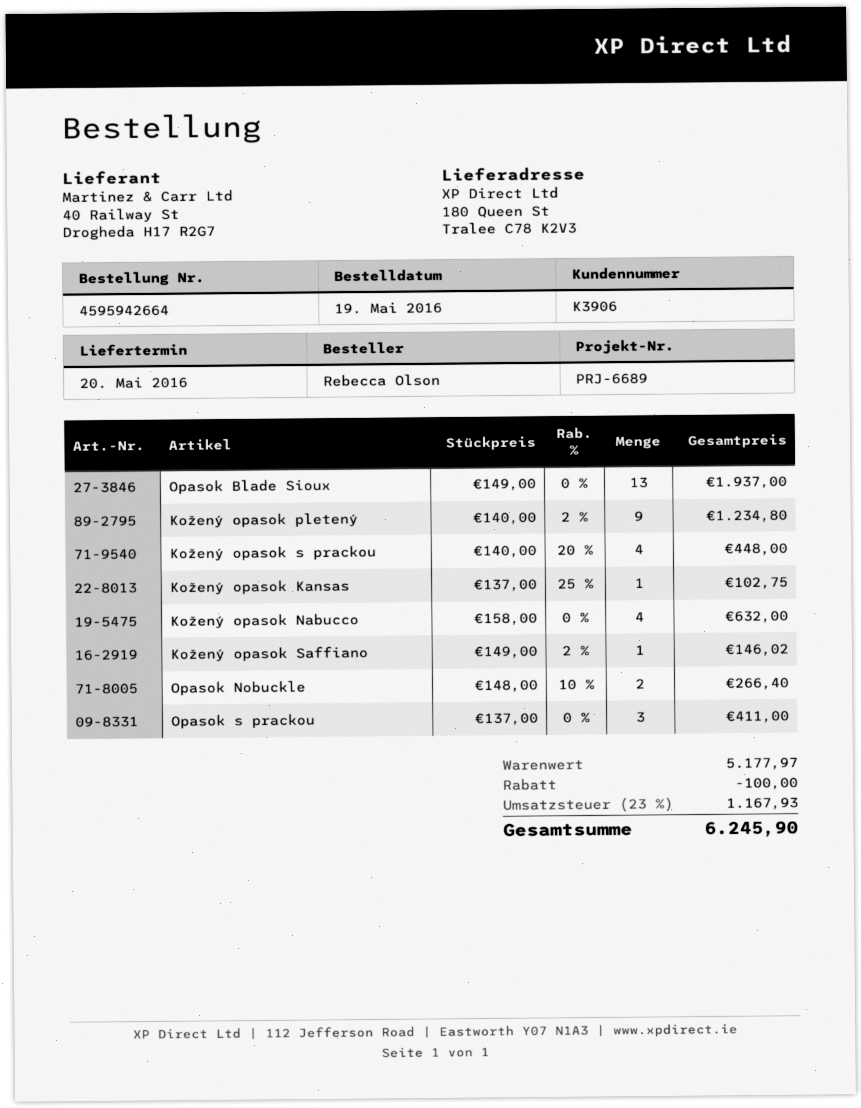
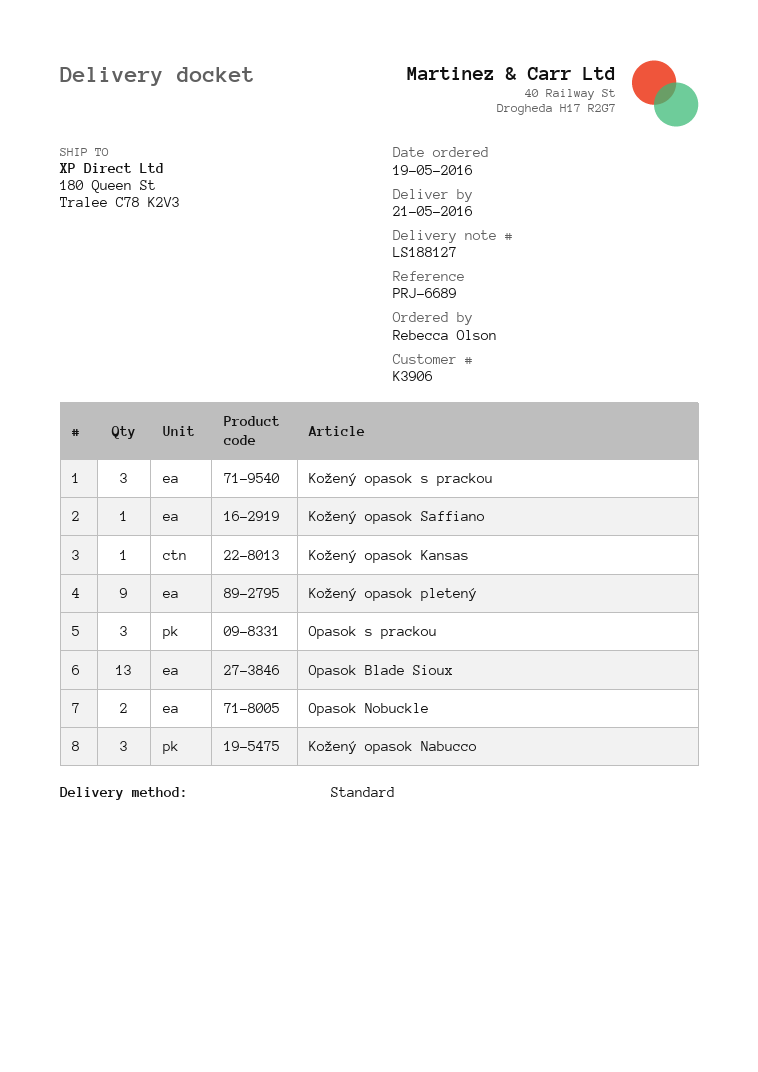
delivery date: 2016-05-20 -> 2016-05-21
Kožený opasok s prackou: 4 -> 3
Kožený opasok Nabucco: 4 -> 3

